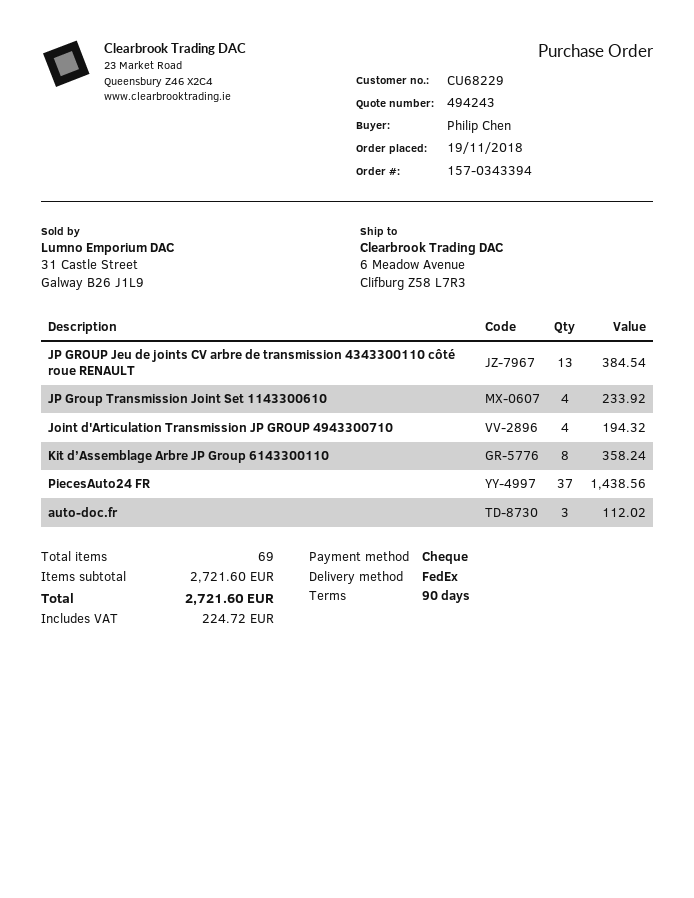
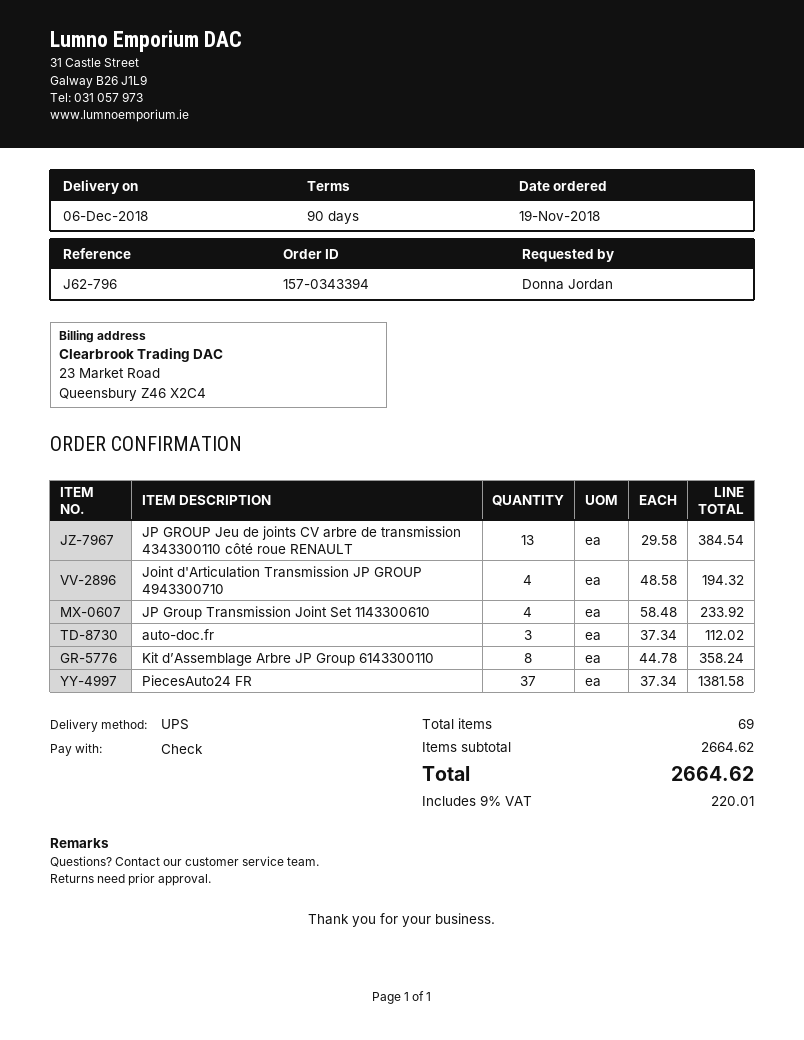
ordered by: Philip Chen -> Donna Jordan
shipping method: FedEx -> UPS
PiecesAuto24 FR: 37 for 1438.56 -> 37 for 1381.58
subtotal: 2721.60 -> 2664.62
tax: 224.72 -> 220.01
total: 2721.60 -> 2664.62

